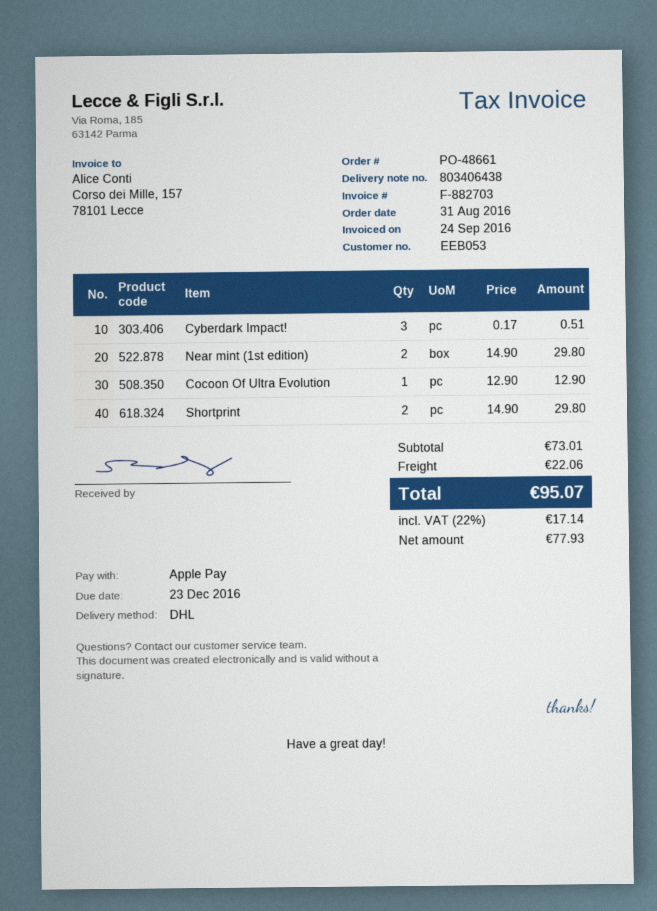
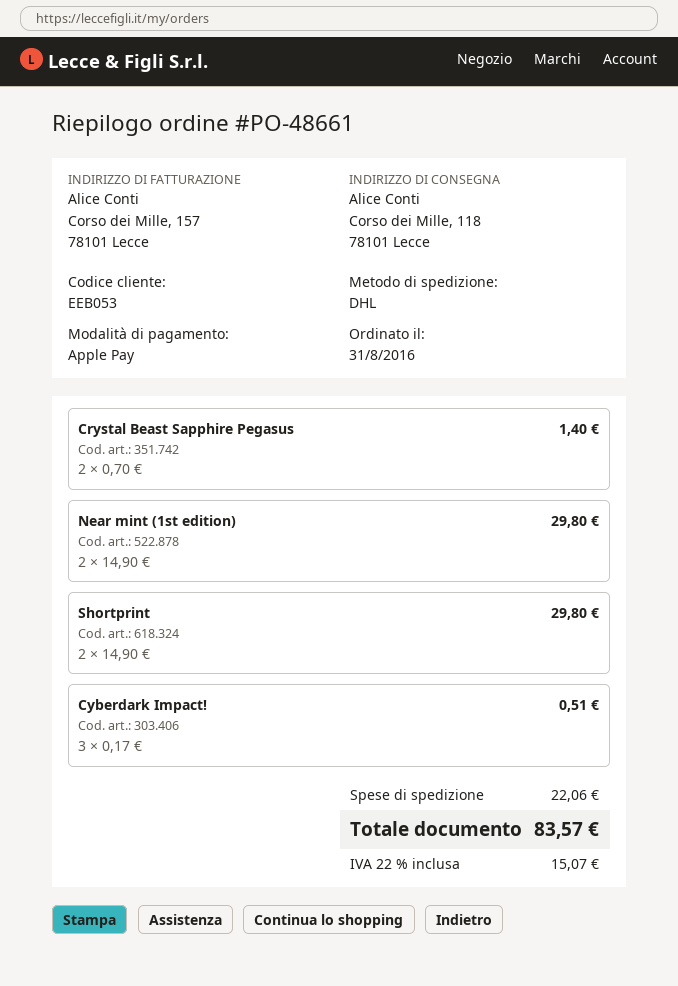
Cocoon Of Ultra Evolution: 1 x 12.90 = 12.90 -> none
Crystal Beast Sapphire Pegasus: none -> 2 x 0.70 = 1.40
tax: 22% = 17.14 -> 22% = 15.07
total: 95.07 -> 83.57

